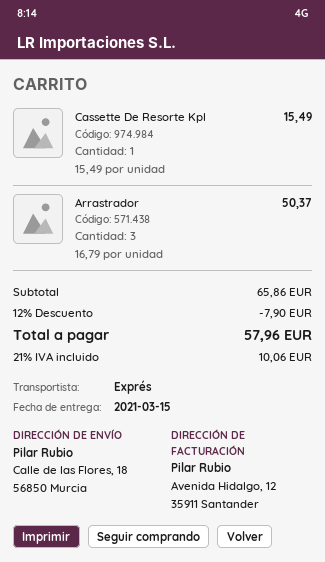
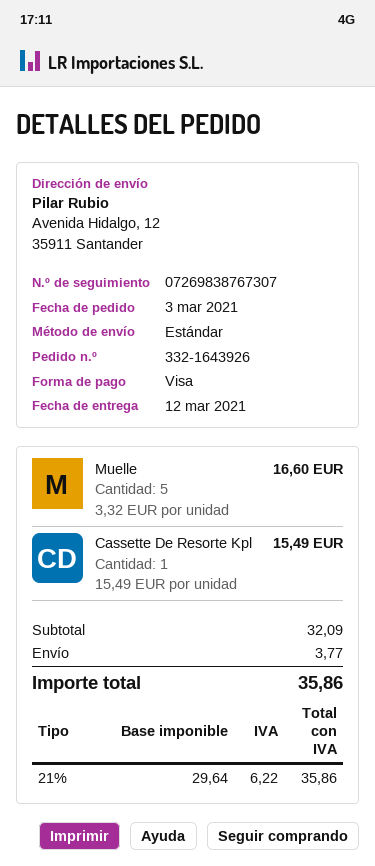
delivery date: 2021-03-15 -> 2021-03-12
shipping method: express -> standard
ship to: Calle de las Flores, 18, 56850 Murcia -> Avenida Hidalgo, 12, 35911 Santander
Arrastrador: 3 x 16.79 = 50.37 -> none
Muelle: none -> 5 x 3.32 = 16.60
subtotal: 65.86 -> 32.09
discount: 12% = 7.90 -> none
shipping: none -> 3.77
tax: 21% = 10.06 -> 21% = 6.22
total: 57.96 -> 35.86

